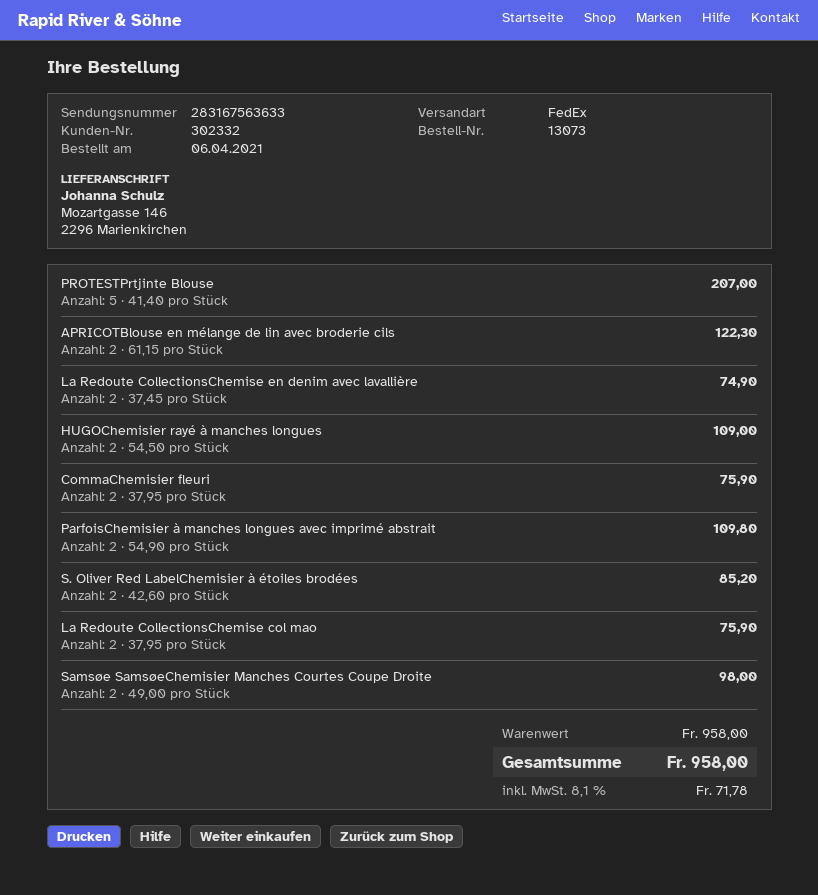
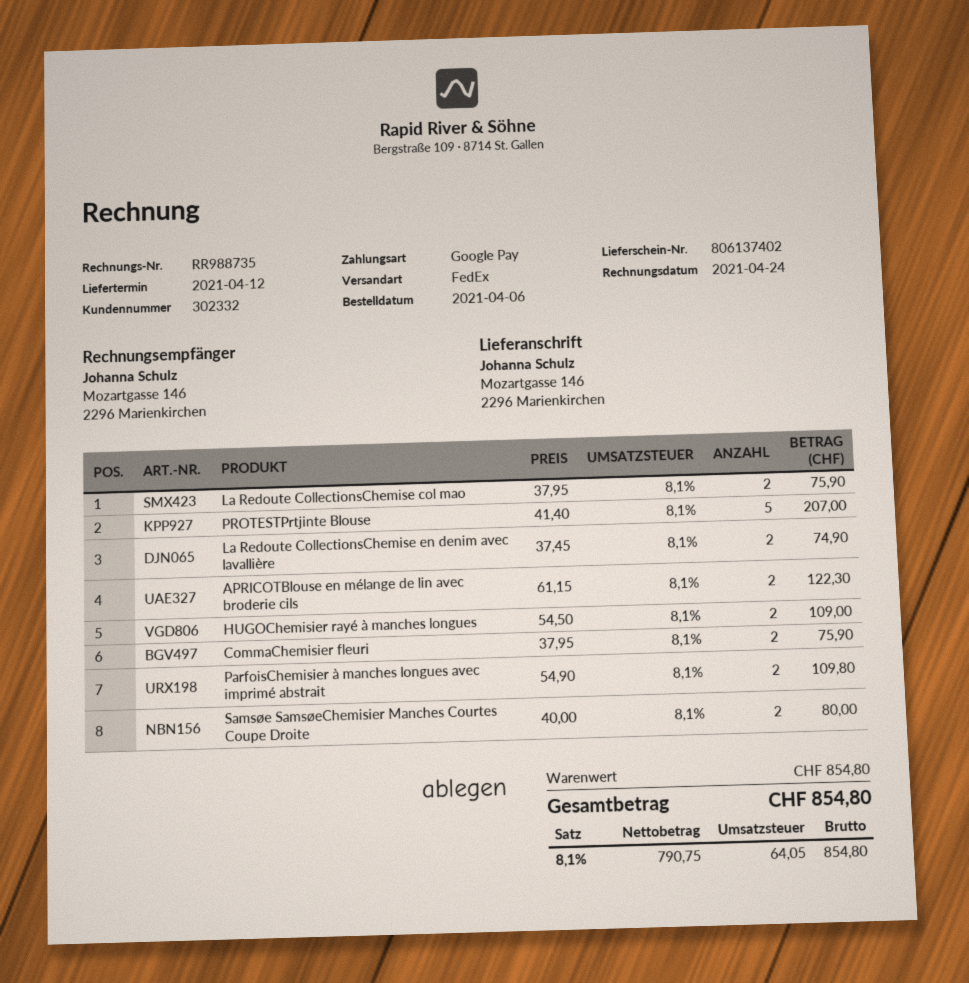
S. Oliver Red LabelChemisier à étoiles brodées: 2 x 42.60 = 85.20 -> none
Samsøe SamsøeChemisier Manches Courtes Coupe Droite: 2 x 49.00 = 98.00 -> 2 x 40.00 = 80.00
subtotal: 958.00 -> 854.80
tax: 8.1% = 71.78 -> 8.1% = 64.05
total: 958.00 -> 854.80

